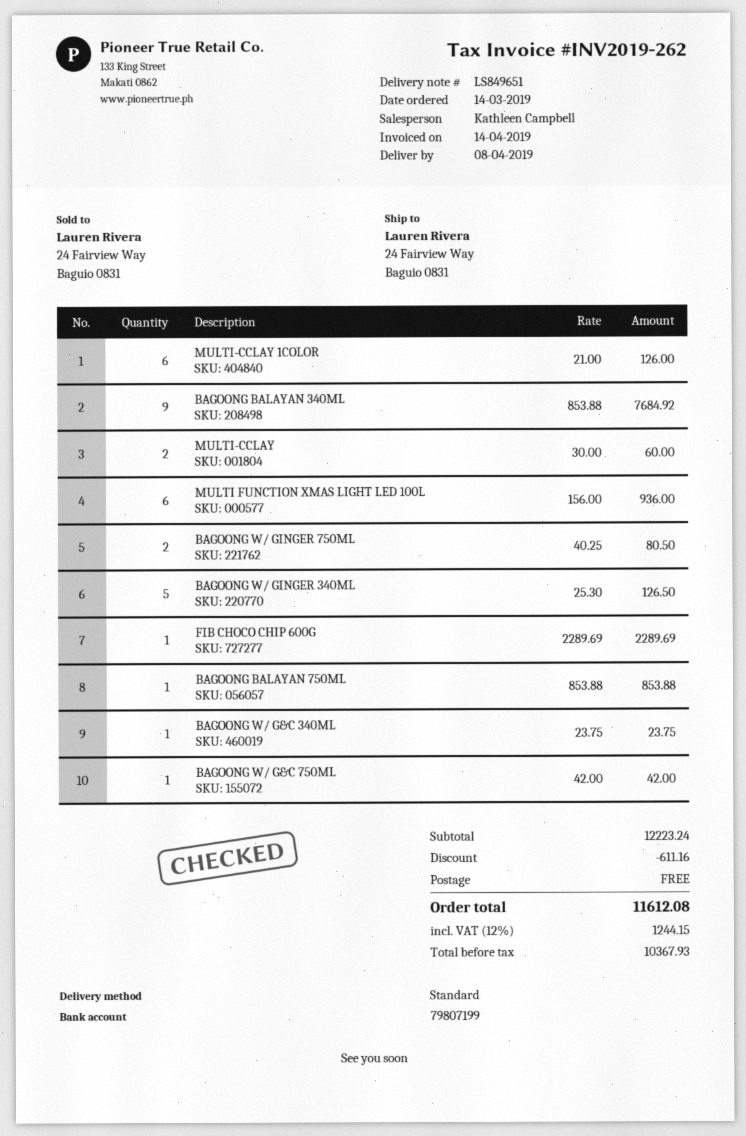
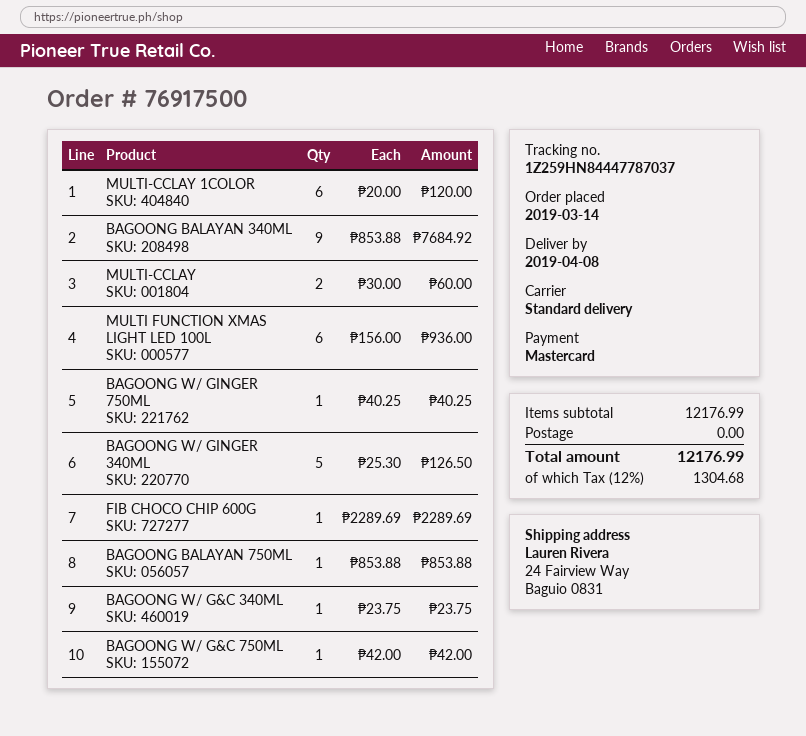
MULTI-CCLAY 1COLOR: 6 x 21.00 = 126.00 -> 6 x 20.00 = 120.00
BAGOONG W/ GINGER 750ML: 2 x 40.25 = 80.50 -> 1 x 40.25 = 40.25
subtotal: 12223.24 -> 12176.99
discount: 611.16 -> none
tax: 12% = 1244.15 -> 12% = 1304.68
total: 11612.08 -> 12176.99

